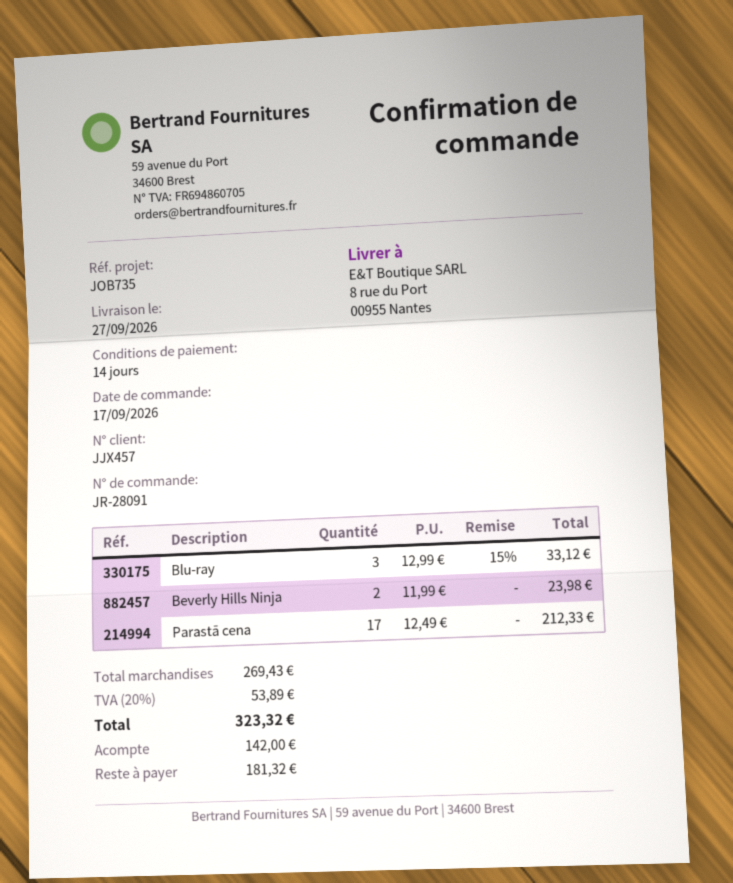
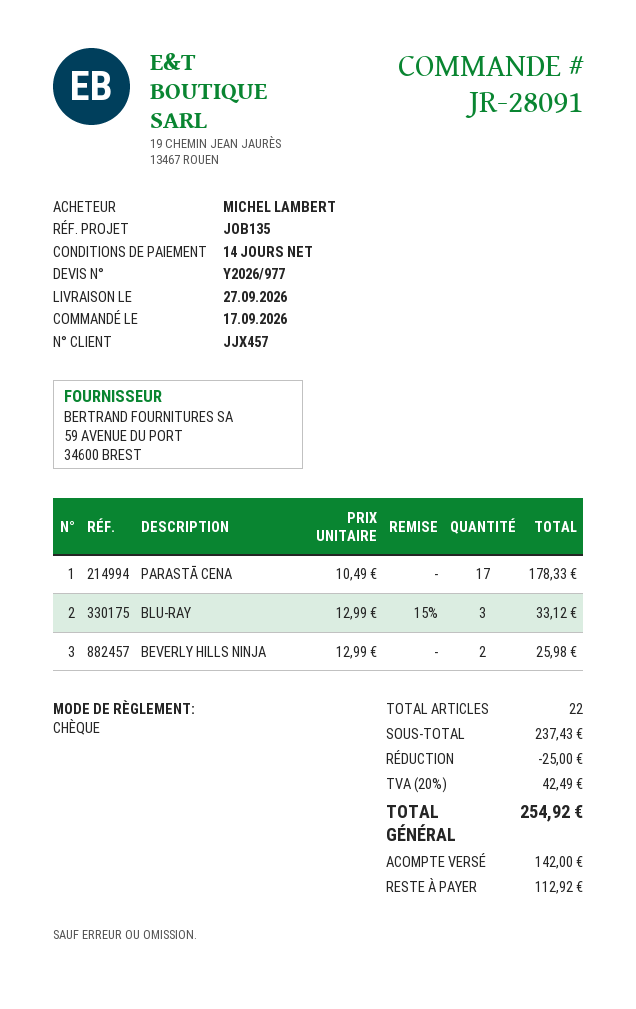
reference: JOB735 -> JOB135
Beverly Hills Ninja: 2 x 11.99 = 23.98 -> 2 x 12.99 = 25.98
Parastā cena: 17 x 12.49 = 212.33 -> 17 x 10.49 = 178.33
subtotal: 269.43 -> 237.43
discount: none -> 25.00
tax: 20% = 53.89 -> 20% = 42.49
total: 323.32 -> 254.92
balance: 181.32 -> 112.92

